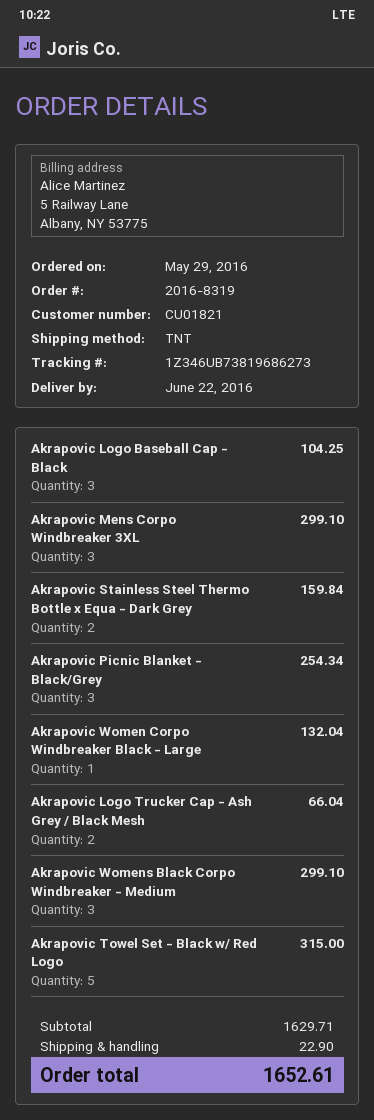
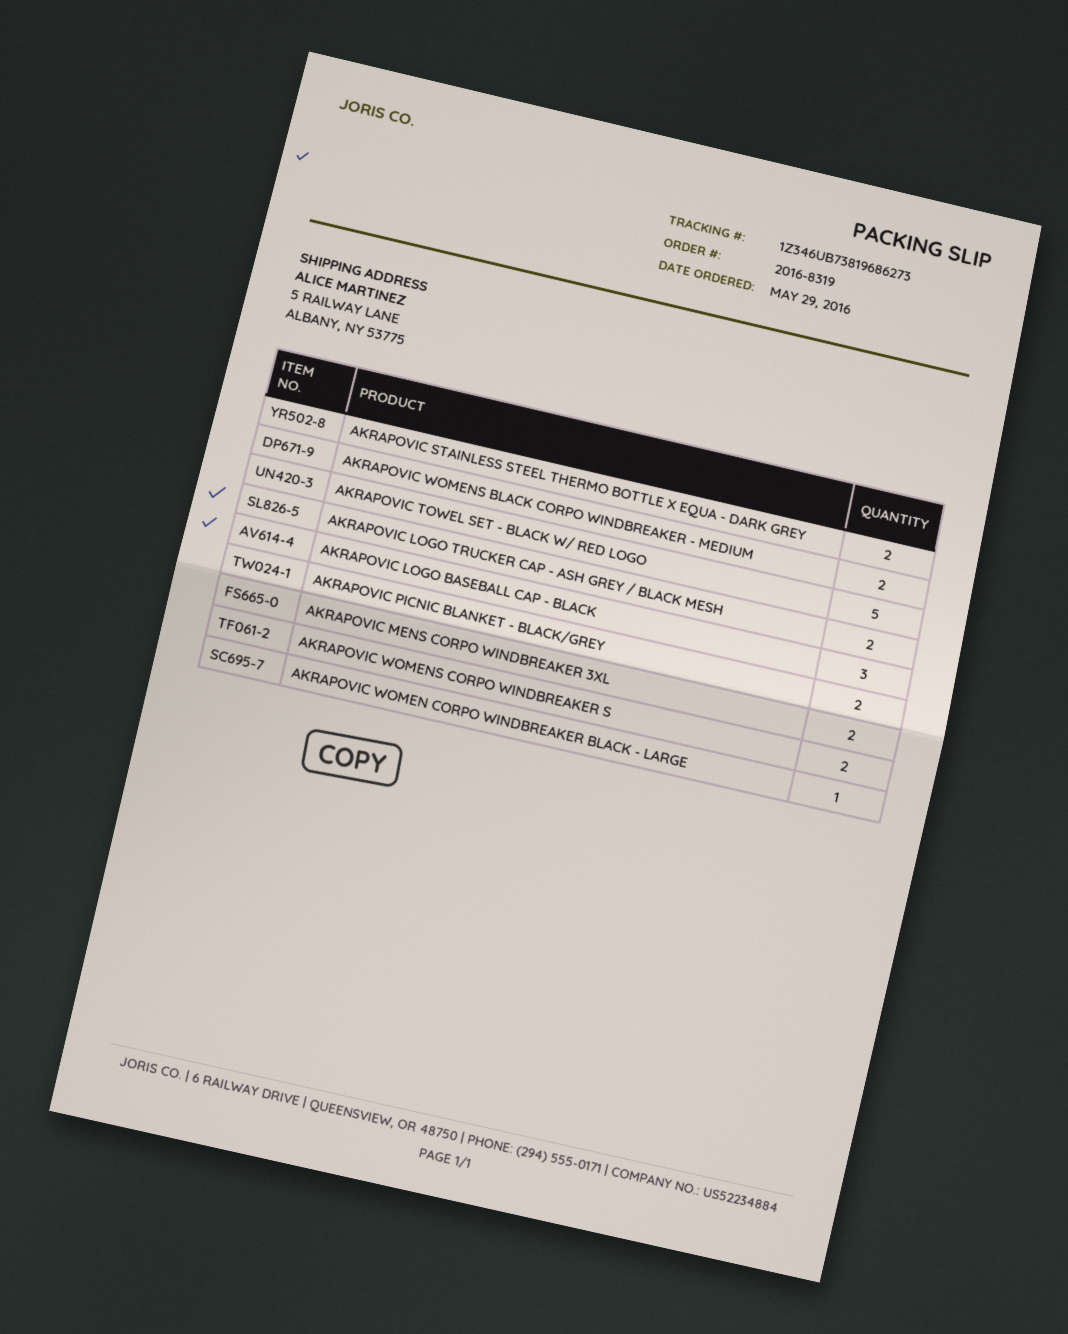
Akrapovic Mens Corpo Windbreaker 3XL: 3 -> 2
Akrapovic Picnic Blanket - Black/Grey: 3 -> 2
Akrapovic Womens Black Corpo Windbreaker - Medium: 3 -> 2
AKRAPOVIC WOMENS CORPO WINDBREAKER S: none -> 2

